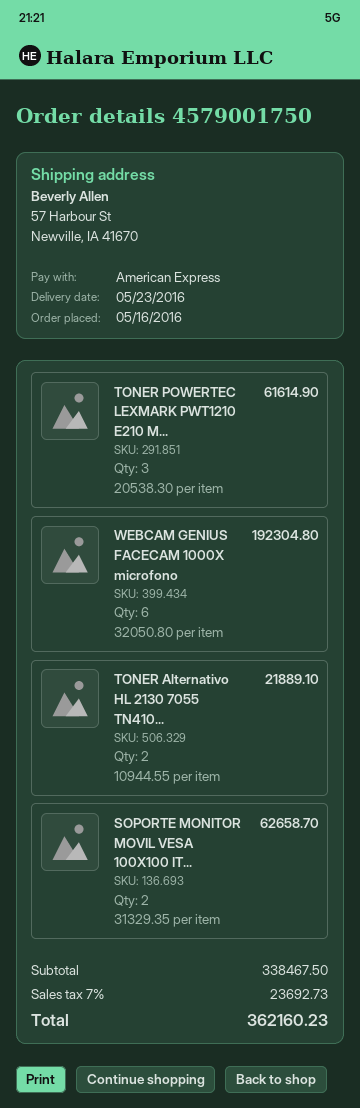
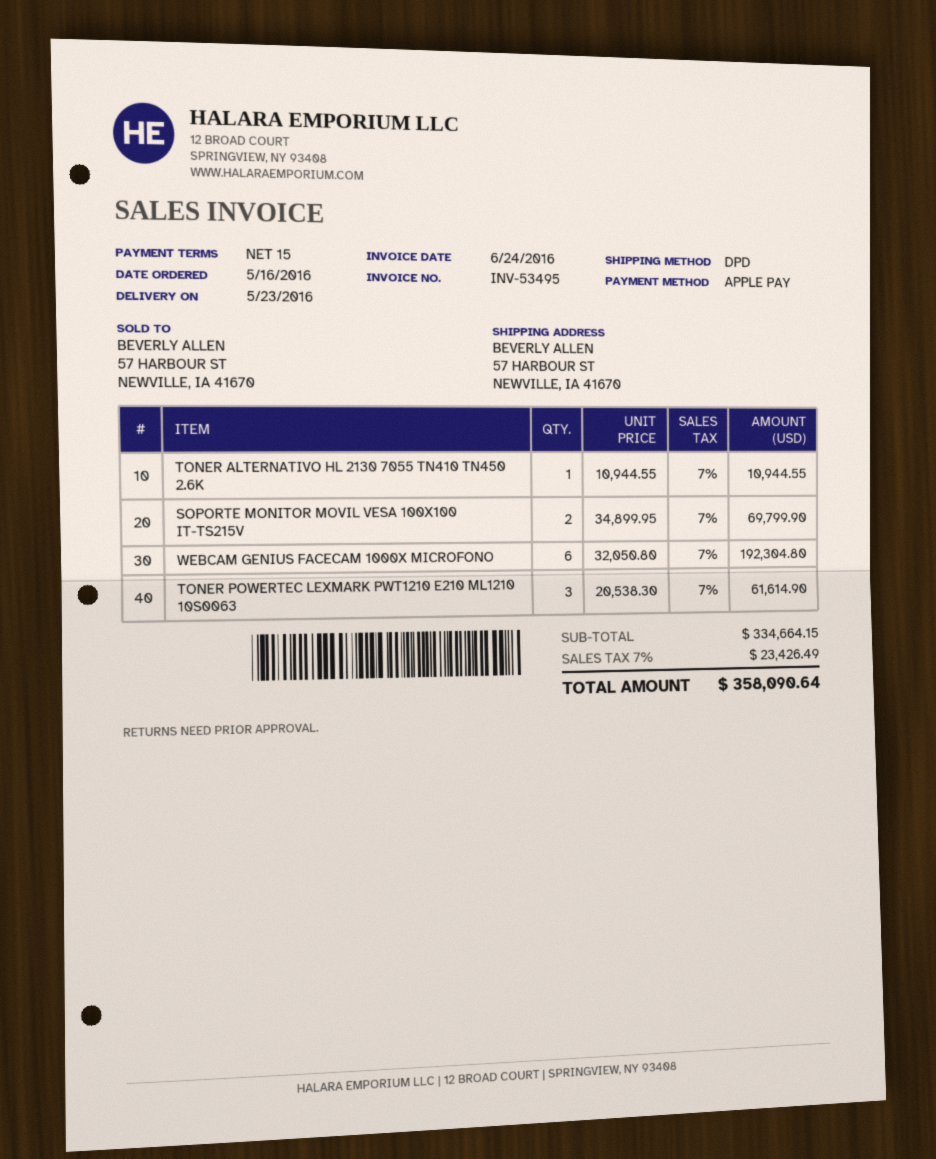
payment method: American Express -> Apple Pay
TONER Alternativo HL 2130 7055 TN410...: 2 x 10944.55 = 21889.10 -> 1 x 10944.55 = 10944.55
SOPORTE MONITOR MOVIL VESA 100X100 IT...: 2 x 31329.35 = 62658.70 -> 2 x 34899.95 = 69799.90
subtotal: 338467.50 -> 334664.15
tax: 7% = 23692.73 -> 7% = 23426.49
total: 362160.23 -> 358090.64

